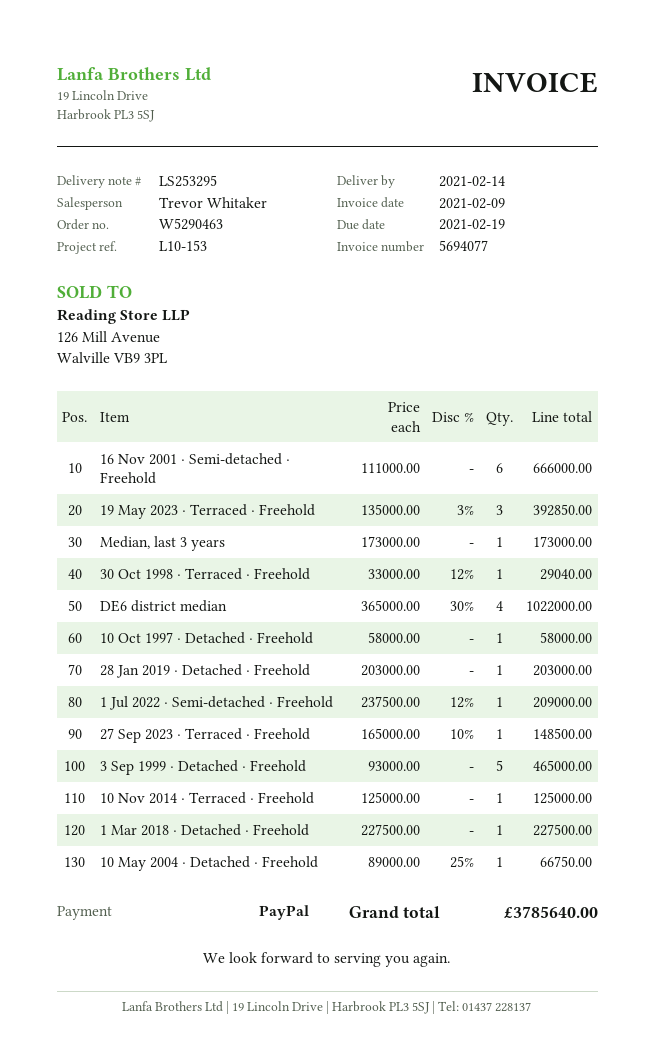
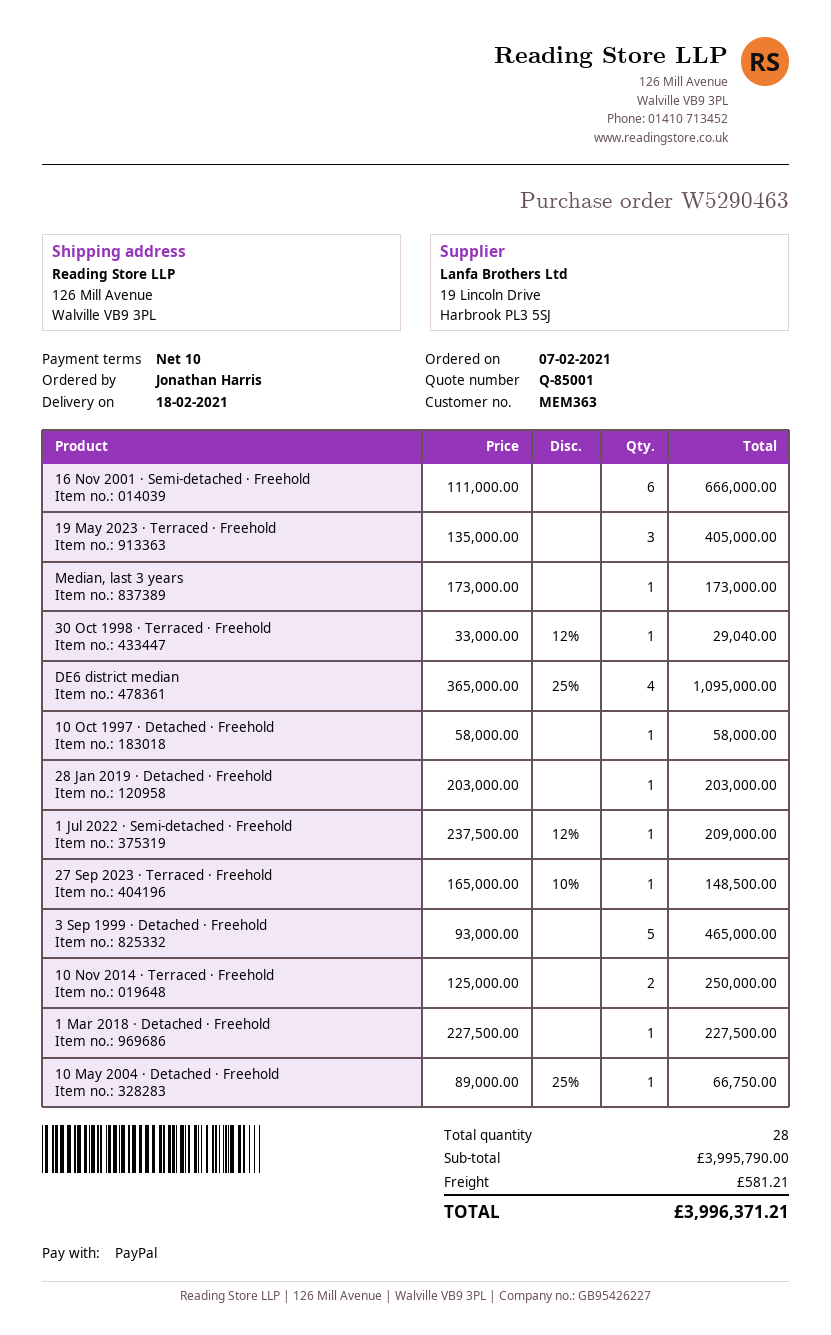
delivery date: 2021-02-14 -> 2021-02-18
19 May 2023 · Terraced · Freehold: 3 x 135000.00 - 3% = 392850.00 -> 3 x 135000.00 = 405000.00
DE6 district median: 4 x 365000.00 - 30% = 1022000.00 -> 4 x 365000.00 - 25% = 1095000.00
10 Nov 2014 · Terraced · Freehold: 1 x 125000.00 = 125000.00 -> 2 x 125000.00 = 250000.00
shipping: none -> 581.21
total: 3785640.00 -> 3996371.21

